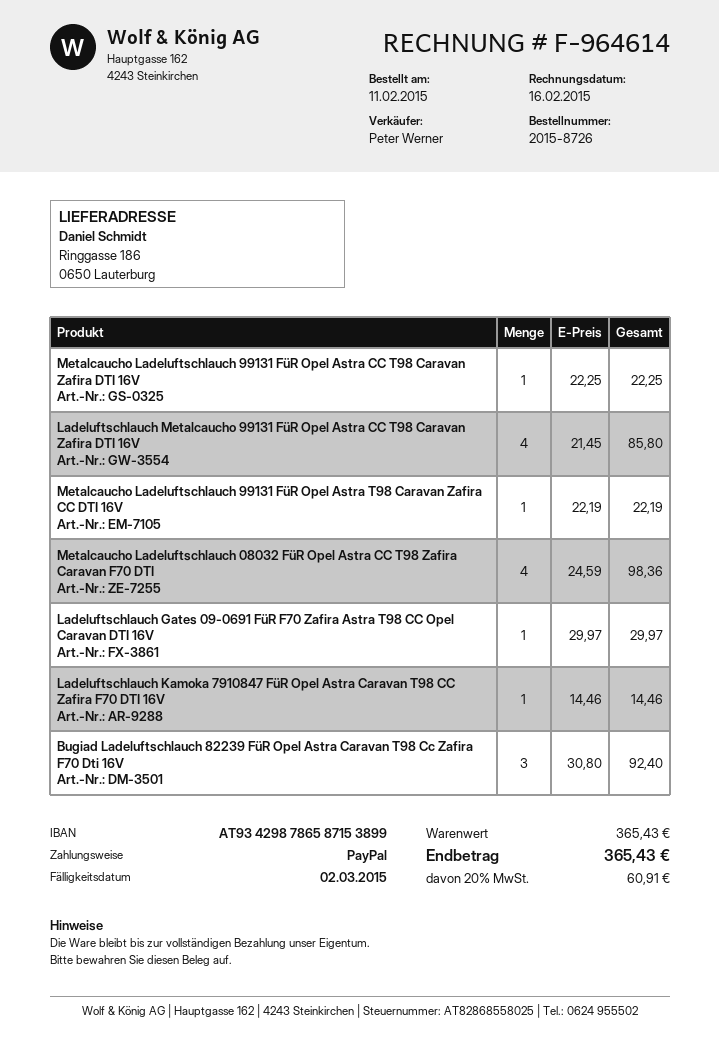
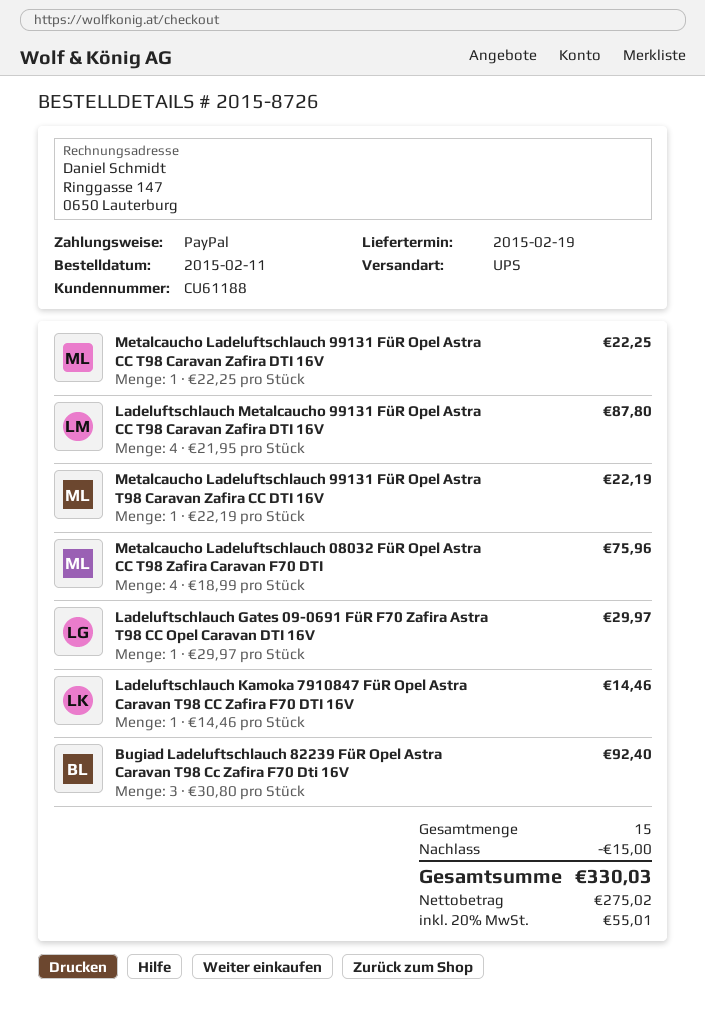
Ladeluftschlauch Metalcaucho 99131 FüR Opel Astra CC T98 Caravan Zafira DTI 16V: 4 x 21.45 = 85.80 -> 4 x 21.95 = 87.80
Metalcaucho Ladeluftschlauch 08032 FüR Opel Astra CC T98 Zafira Caravan F70 DTI: 4 x 24.59 = 98.36 -> 4 x 18.99 = 75.96
discount: none -> 15.00
tax: 20% = 60.91 -> 20% = 55.01
total: 365.43 -> 330.03

